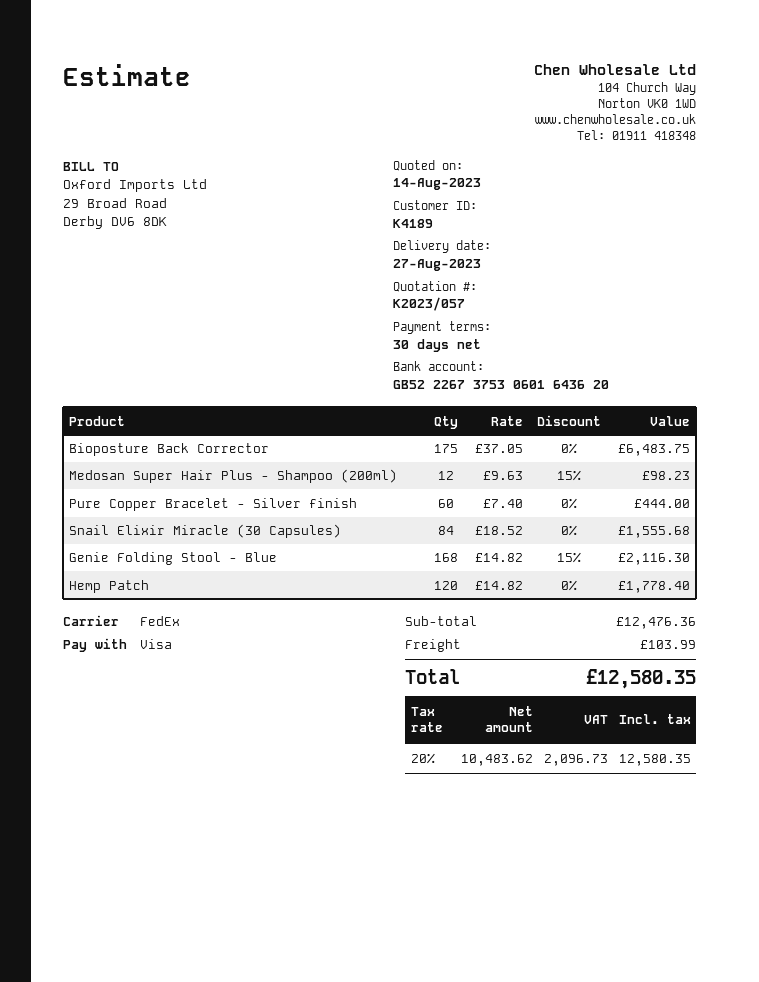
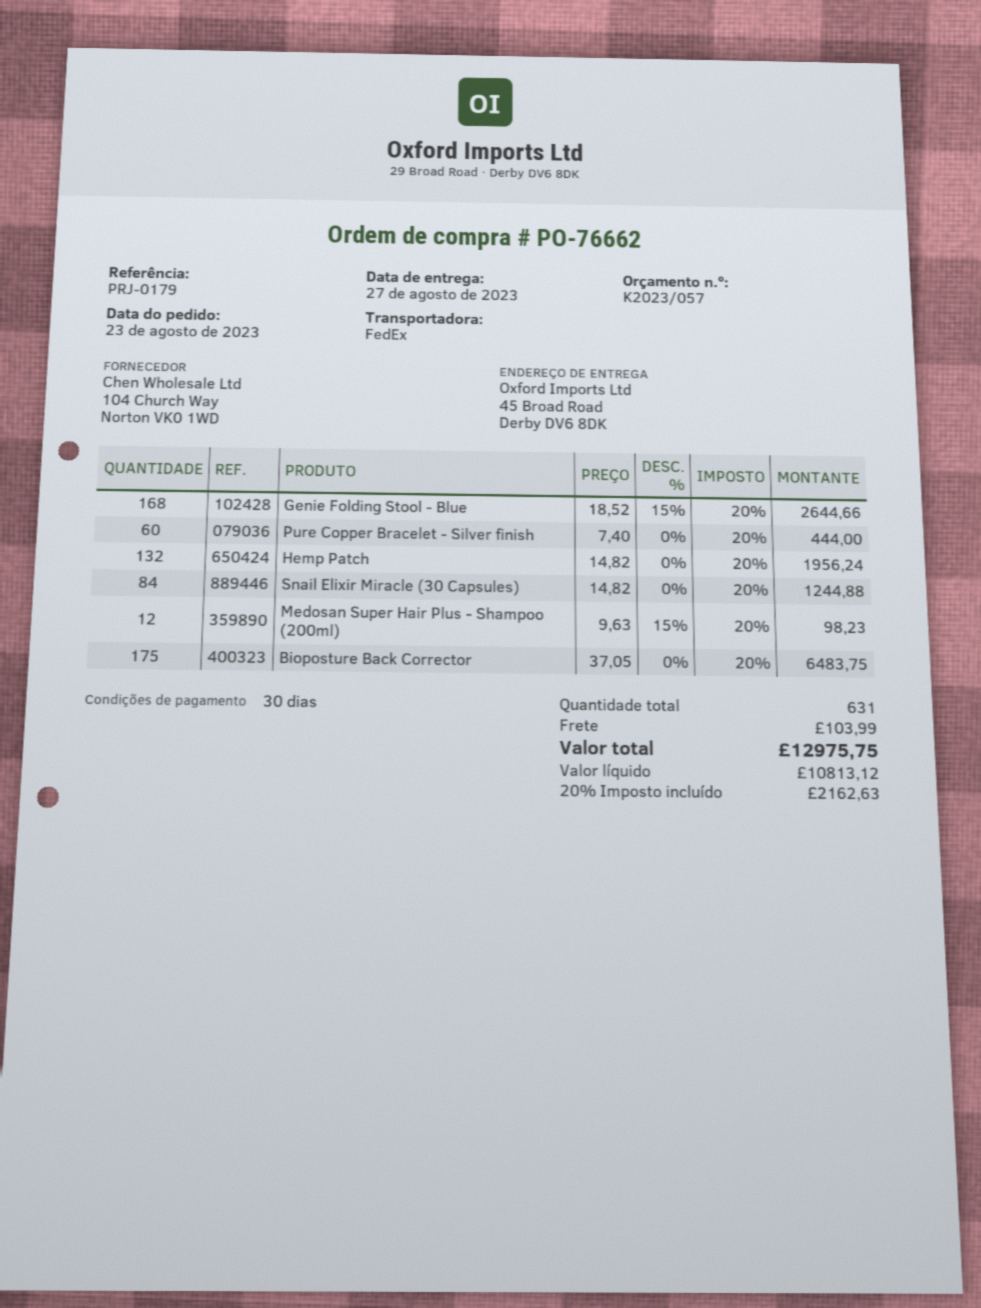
Snail Elixir Miracle (30 Capsules): 84 x 18.52 = 1555.68 -> 84 x 14.82 = 1244.88
Genie Folding Stool - Blue: 168 x 14.82 - 15% = 2116.30 -> 168 x 18.52 - 15% = 2644.66
Hemp Patch: 120 x 14.82 = 1778.40 -> 132 x 14.82 = 1956.24
net: 10483.62 -> 10813.12
tax: 20% = 2096.73 -> 20% = 2162.63
total: 12580.35 -> 12975.75

